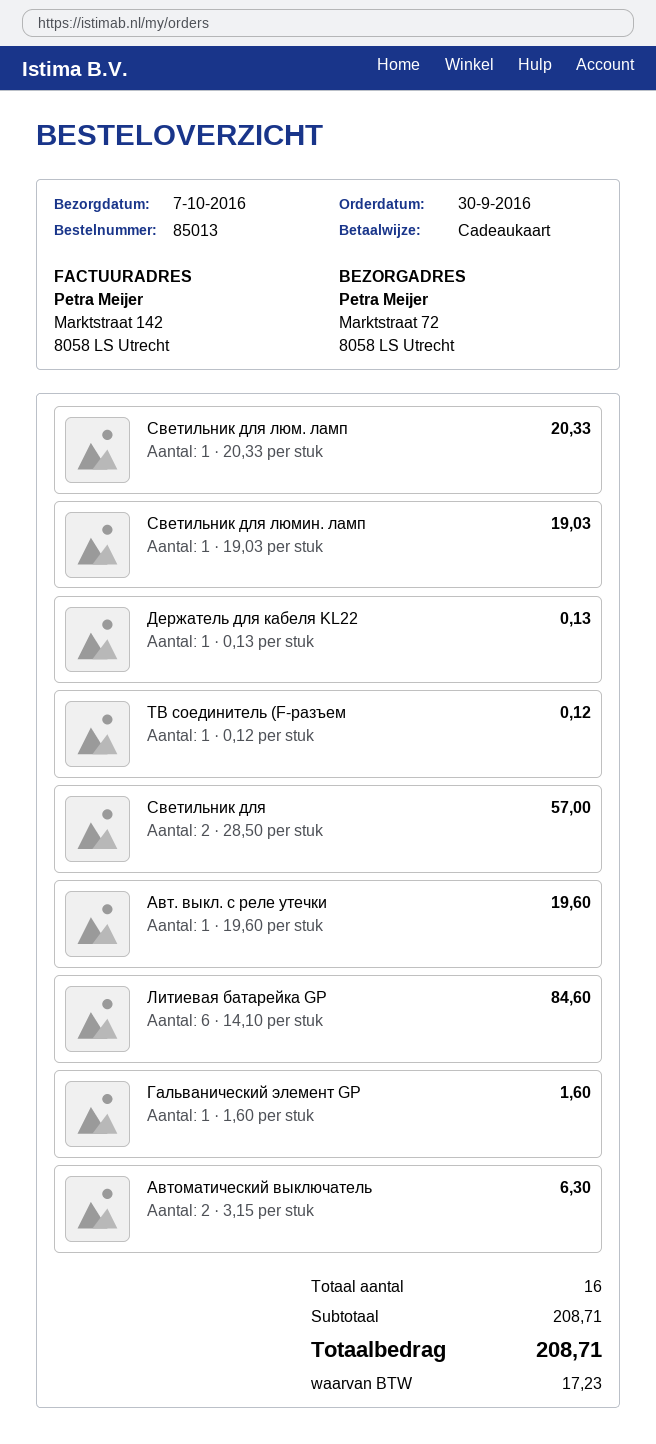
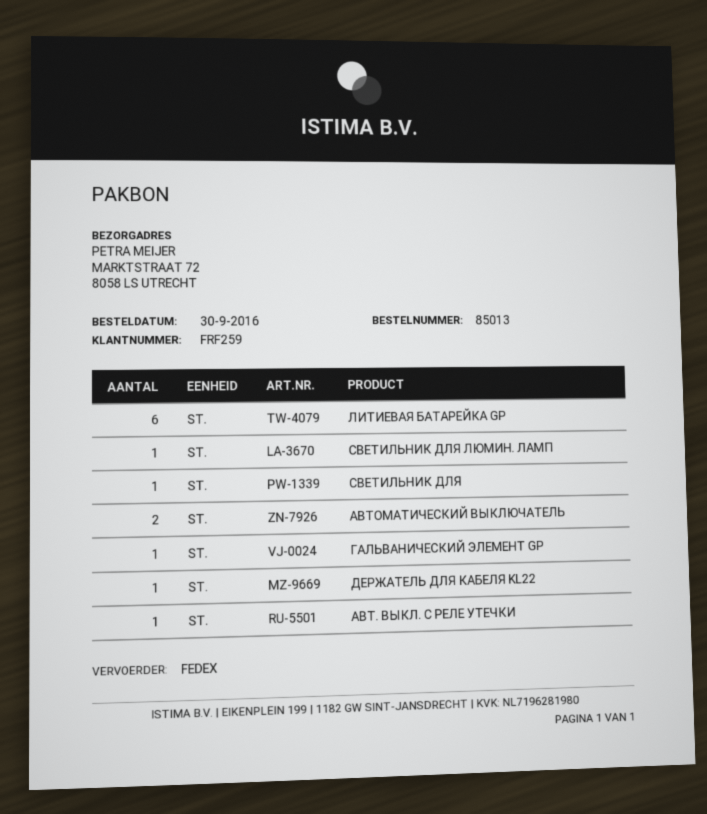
Светильник для люм. ламп: 1 -> none
ТВ соединитель (F-разъем: 1 -> none
Светильник для: 2 -> 1

